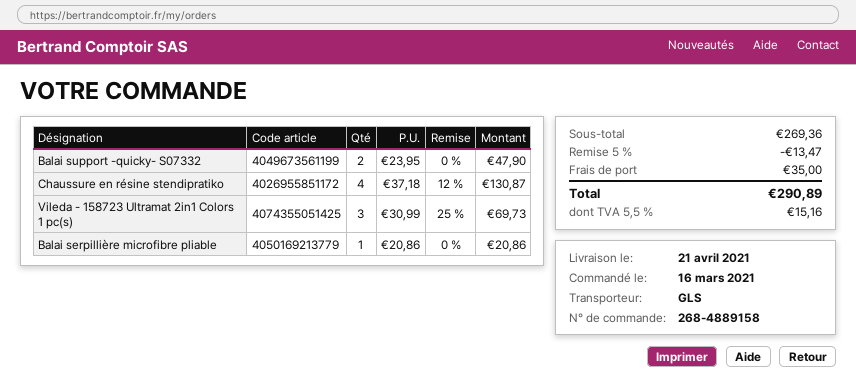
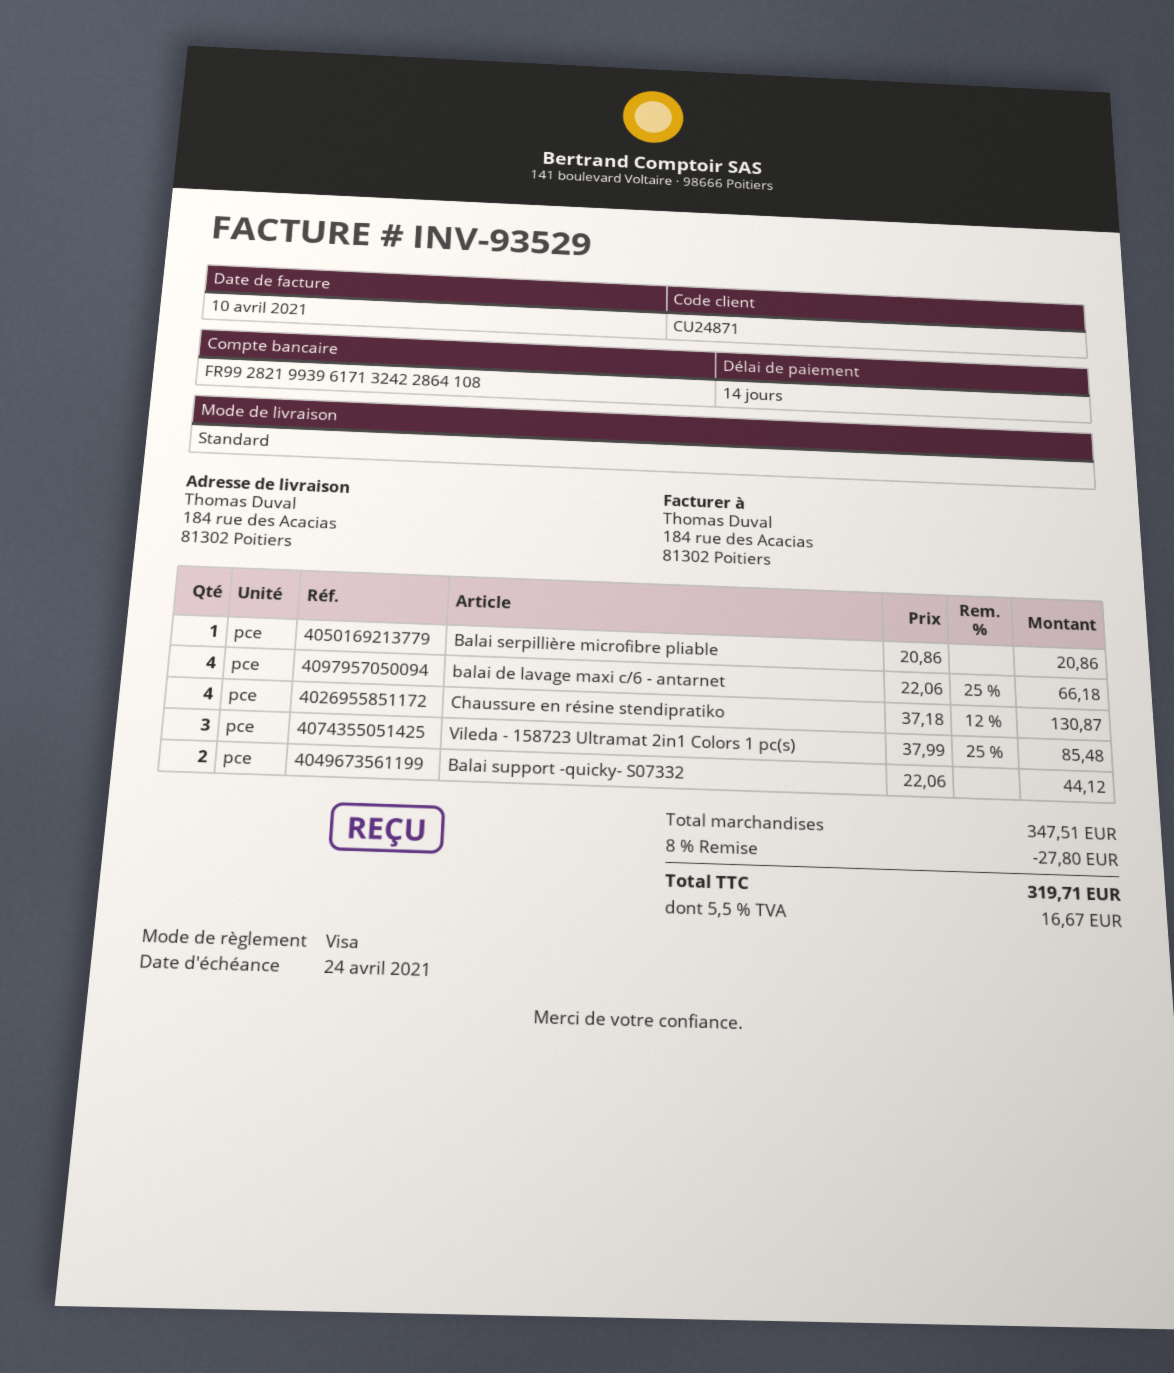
shipping method: GLS -> standard
Balai support -quicky- S07332: 2 x 23.95 = 47.90 -> 2 x 22.06 = 44.12
Vileda - 158723 Ultramat 2in1 Colors 1 pc(s): 3 x 30.99 - 25% = 69.73 -> 3 x 37.99 - 25% = 85.48
balai de lavage maxi c/6 - antarnet: none -> 4 x 22.06 - 25% = 66.18
subtotal: 269.36 -> 347.51
discount: 5% = 13.47 -> 8% = 27.80
shipping: 35.00 -> none
tax: 5.5% = 15.16 -> 5.5% = 16.67
total: 290.89 -> 319.71

